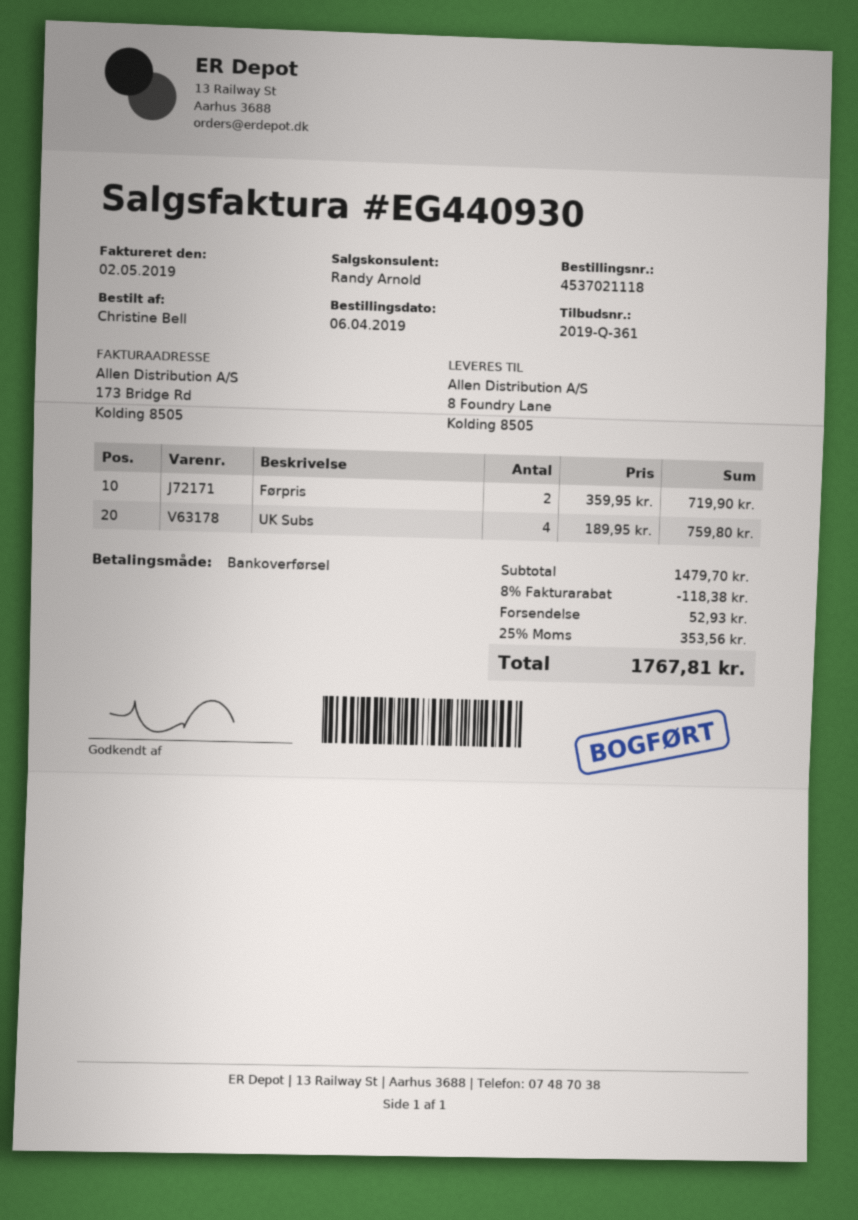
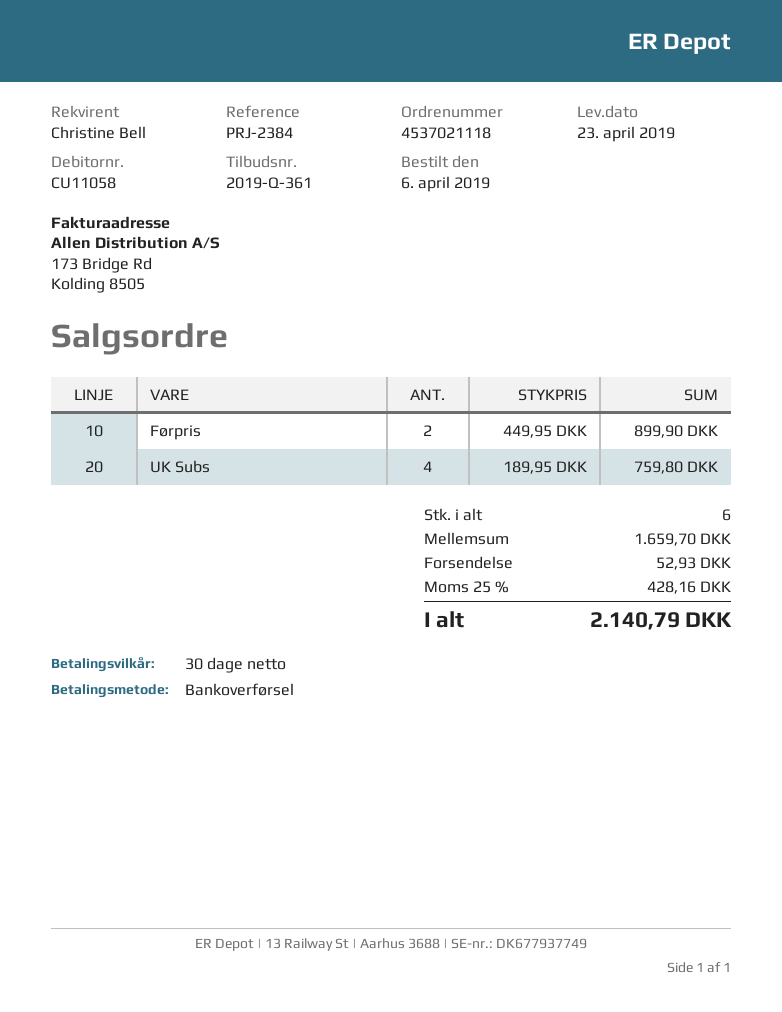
Førpris: 2 x 359.95 = 719.90 -> 2 x 449.95 = 899.90
subtotal: 1479.70 -> 1659.70
discount: 8% = 118.38 -> none
tax: 25% = 353.56 -> 25% = 428.16
total: 1767.81 -> 2140.79

